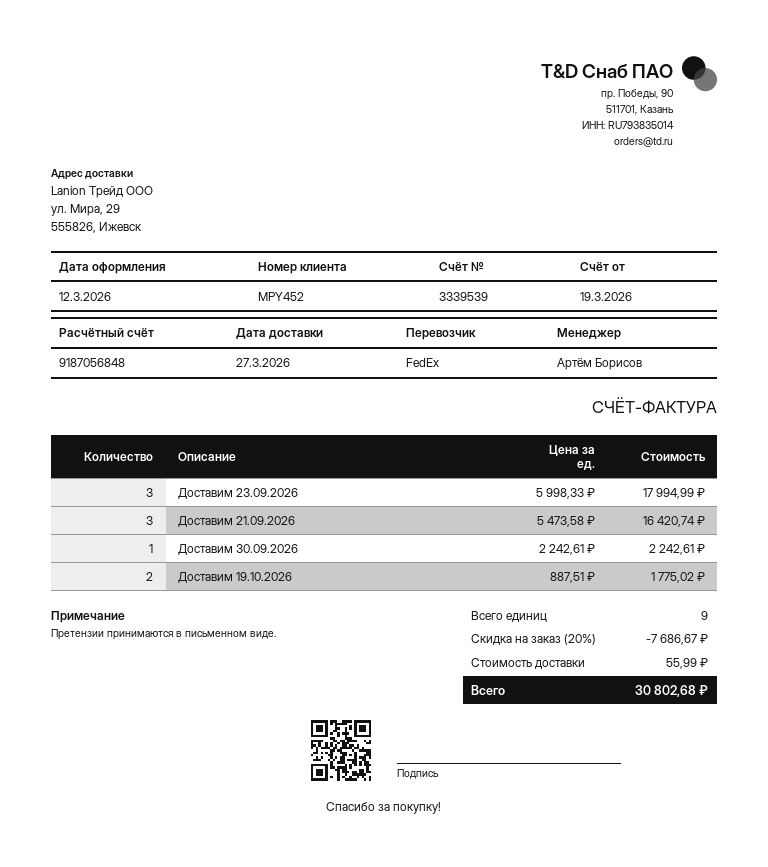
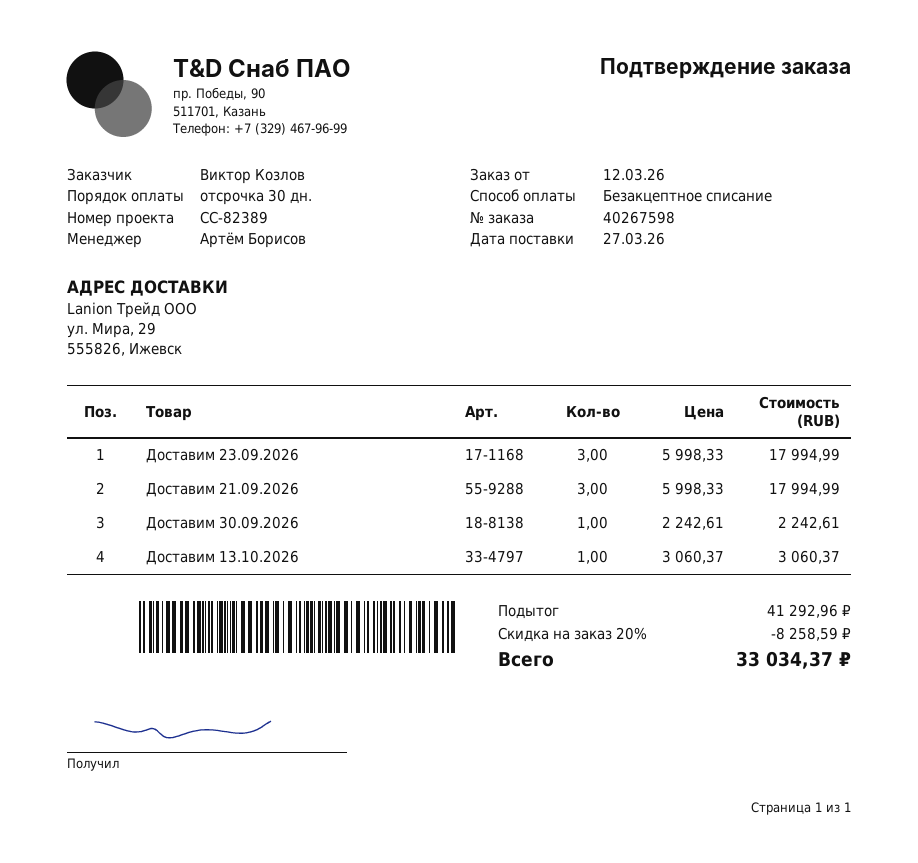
Доставим 21.09.2026: 3 x 5473.58 = 16420.74 -> 3 x 5998.33 = 17994.99
Доставим 19.10.2026: 2 x 887.51 = 1775.02 -> none
Доставим 13.10.2026: none -> 1 x 3060.37 = 3060.37
discount: 20% = 7686.67 -> 20% = 8258.59
shipping: 55.99 -> none
total: 30802.68 -> 33034.37

